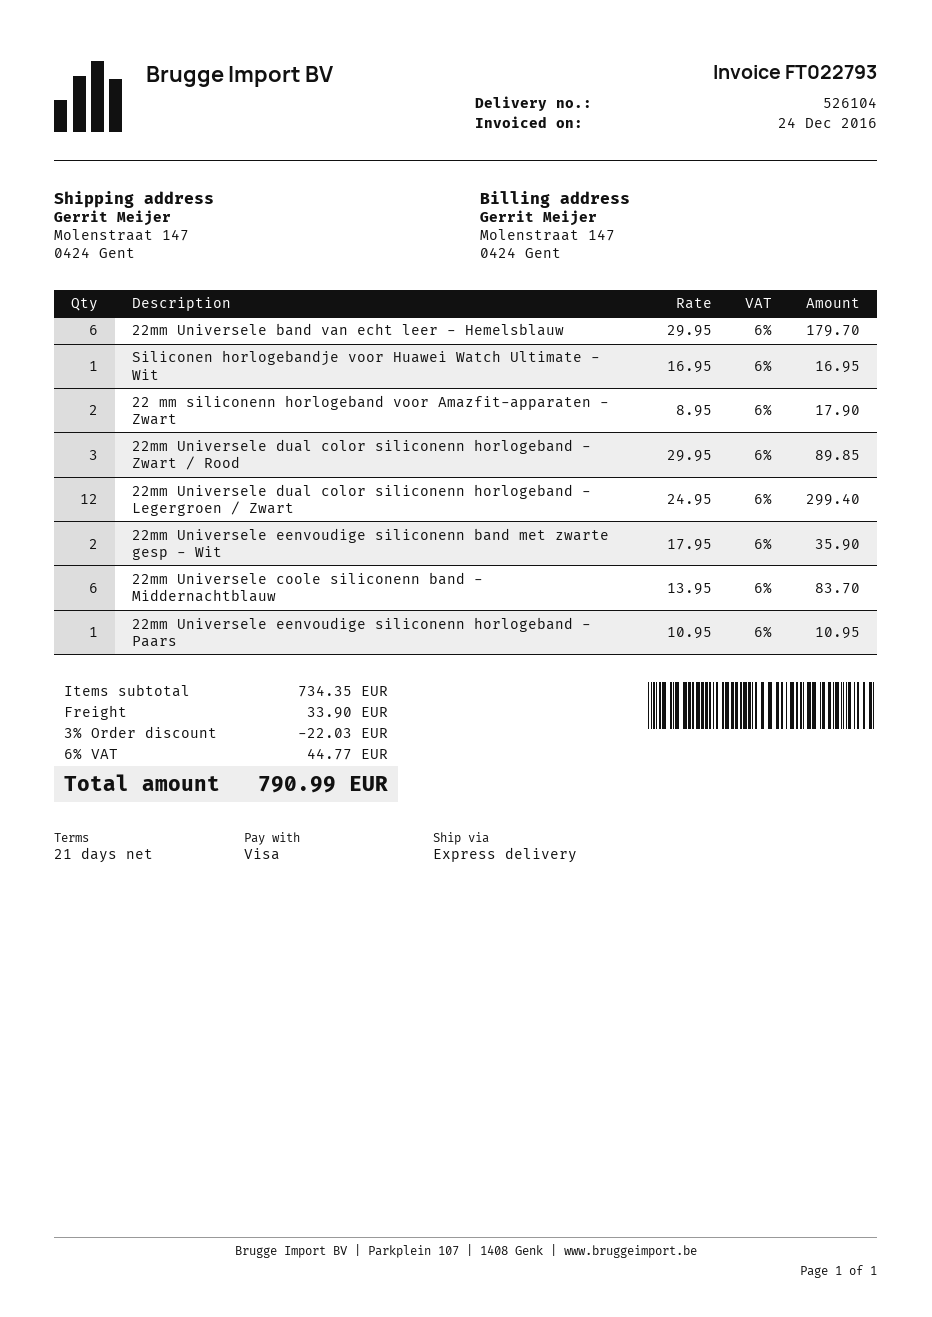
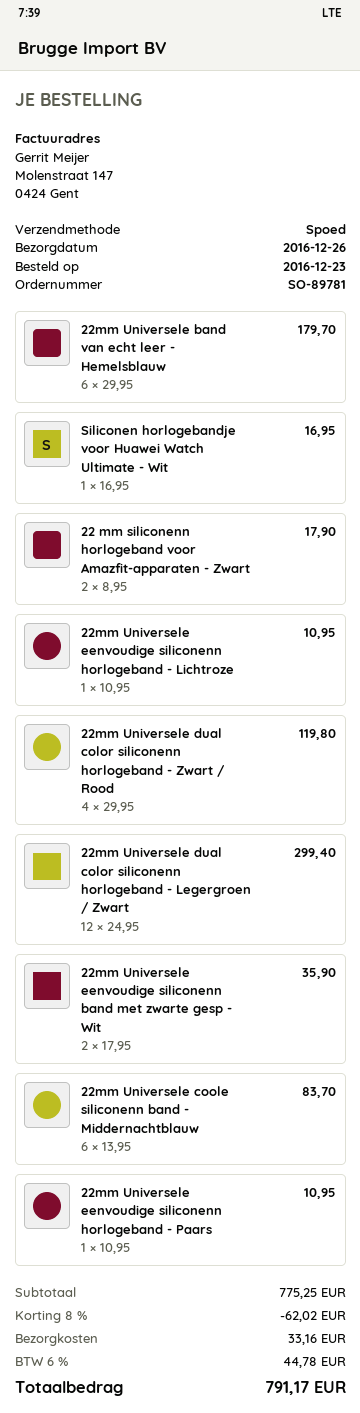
22mm Universele dual color siliconenn horlogeband - Zwart / Rood: 3 x 29.95 = 89.85 -> 4 x 29.95 = 119.80
22mm Universele eenvoudige siliconenn horlogeband - Lichtroze: none -> 1 x 10.95 = 10.95
subtotal: 734.35 -> 775.25
discount: 3% = 22.03 -> 8% = 62.02
shipping: 33.90 -> 33.16
tax: 6% = 44.77 -> 6% = 44.78
total: 790.99 -> 791.17

